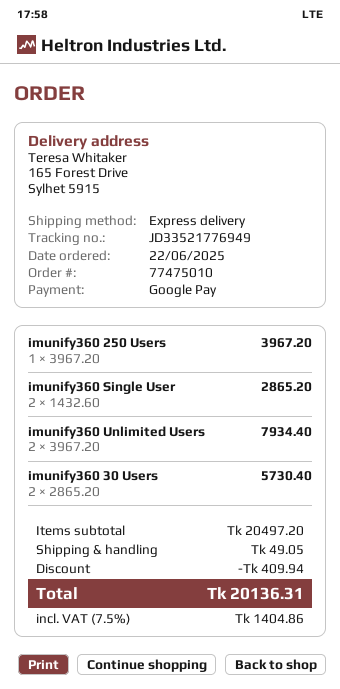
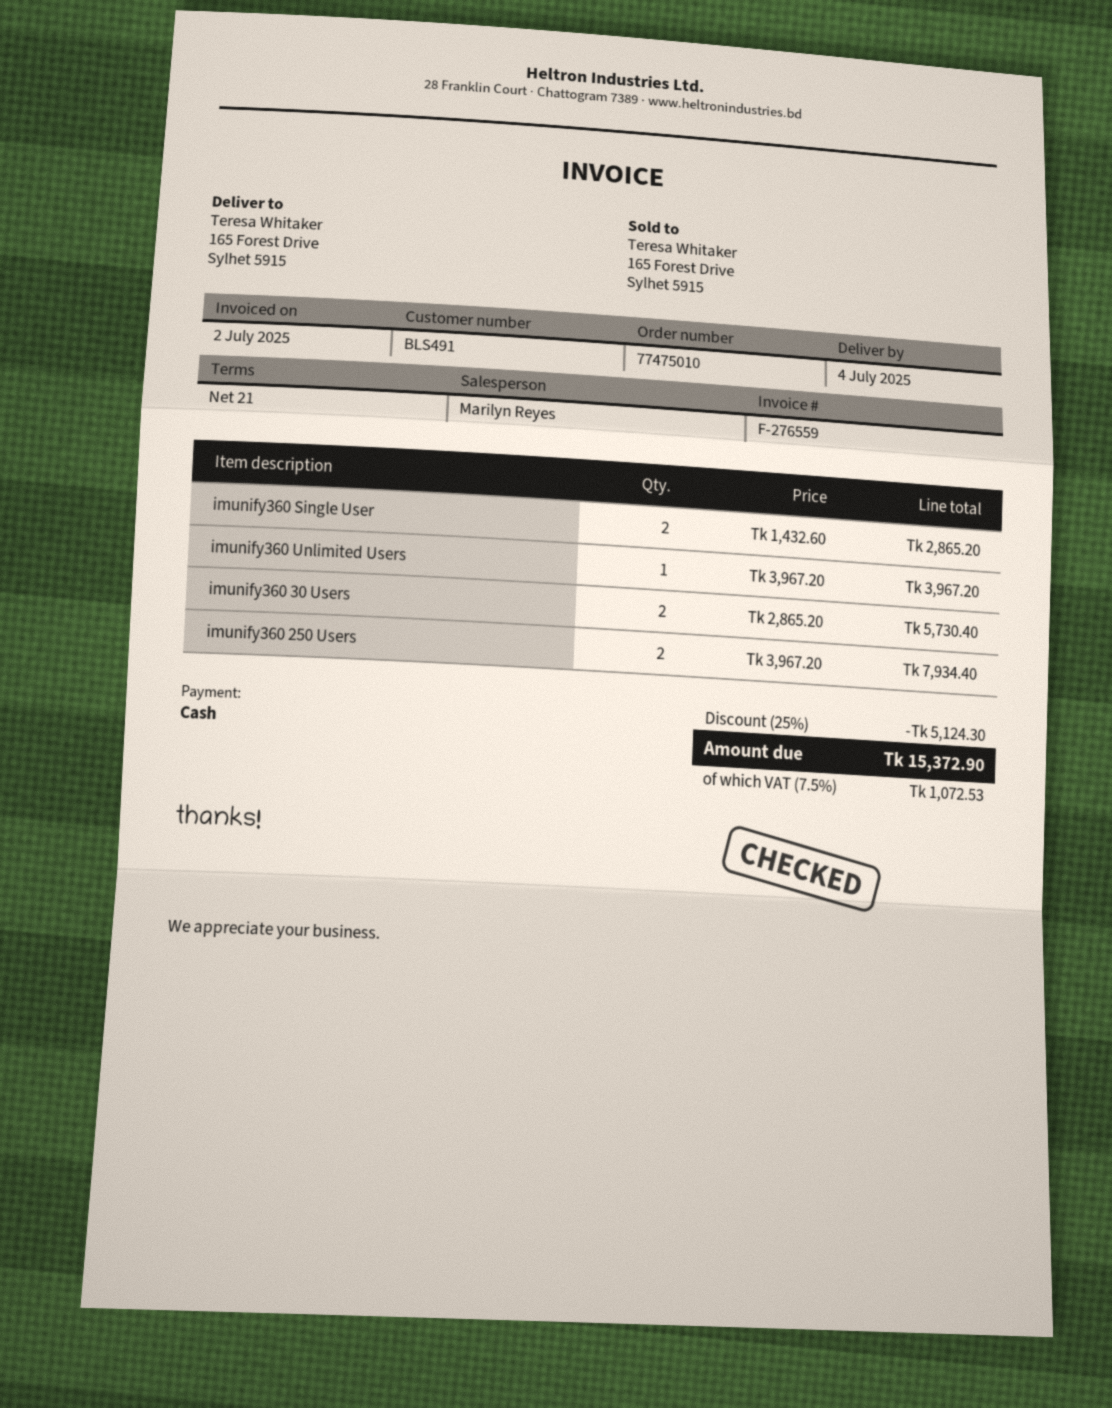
payment method: Google Pay -> cash
imunify360 250 Users: 1 x 3967.20 = 3967.20 -> 2 x 3967.20 = 7934.40
imunify360 Unlimited Users: 2 x 3967.20 = 7934.40 -> 1 x 3967.20 = 3967.20
discount: 409.94 -> 5124.30
shipping: 49.05 -> none
tax: 7.5% = 1404.86 -> 7.5% = 1072.53
total: 20136.31 -> 15372.90

